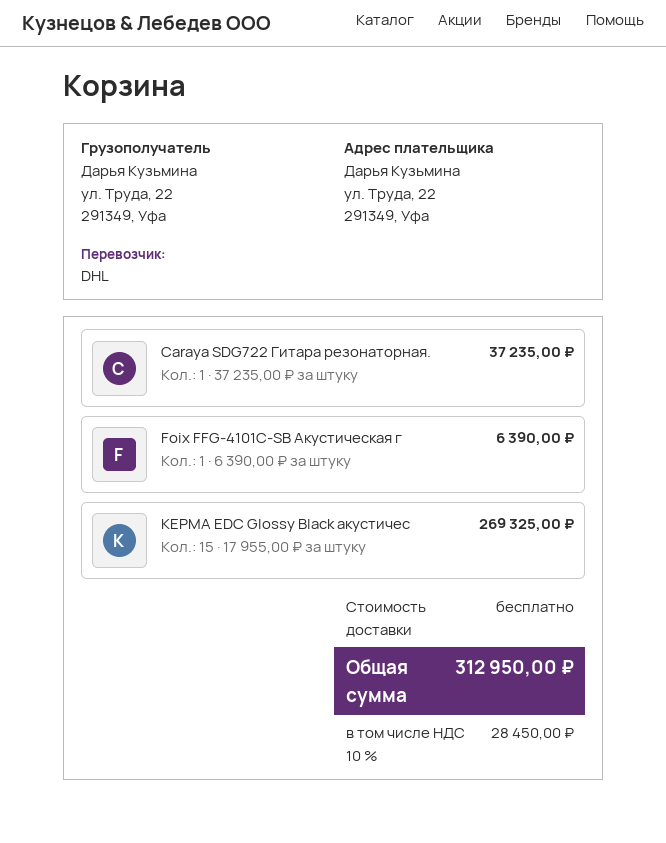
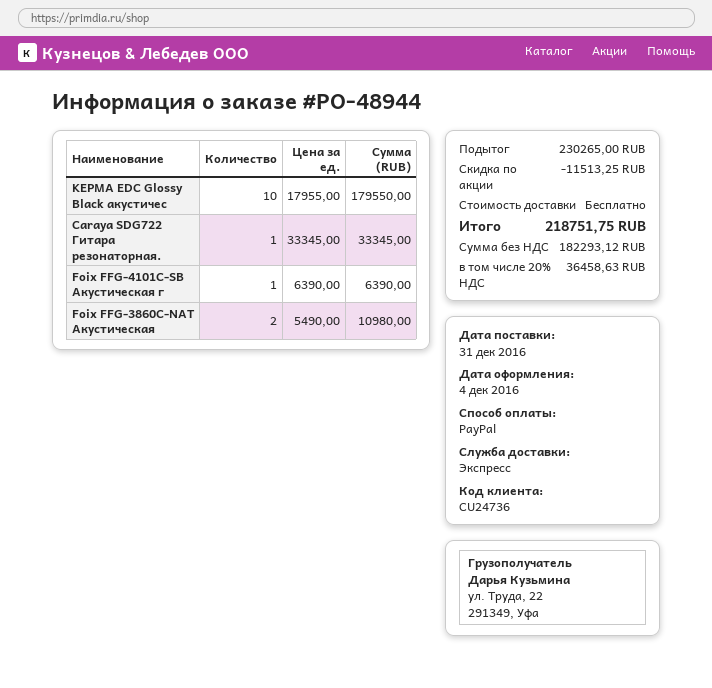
shipping method: DHL -> express
Caraya SDG722 Гитара резонаторная.: 1 x 37235.00 = 37235.00 -> 1 x 33345.00 = 33345.00
KEPMA EDC Glossy Black акустичес: 15 x 17955.00 = 269325.00 -> 10 x 17955.00 = 179550.00
Foix FFG-3860C-NAT Акустическая: none -> 2 x 5490.00 = 10980.00
discount: none -> 11513.25
tax: 10% = 28450.00 -> 20% = 36458.63
total: 312950.00 -> 218751.75

